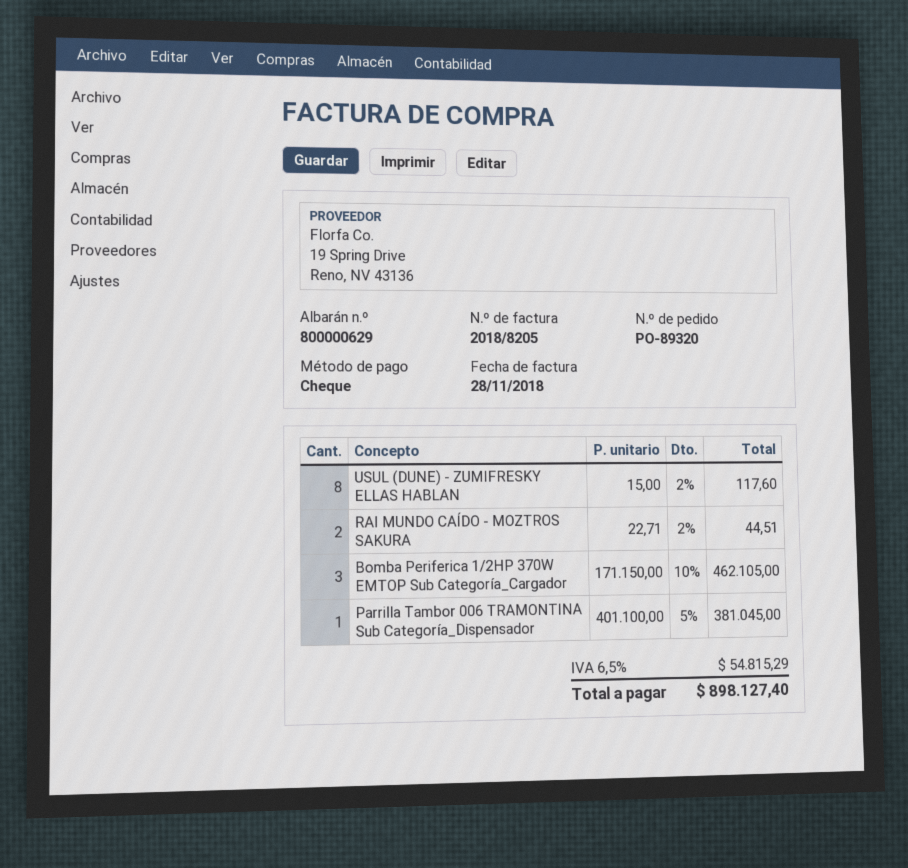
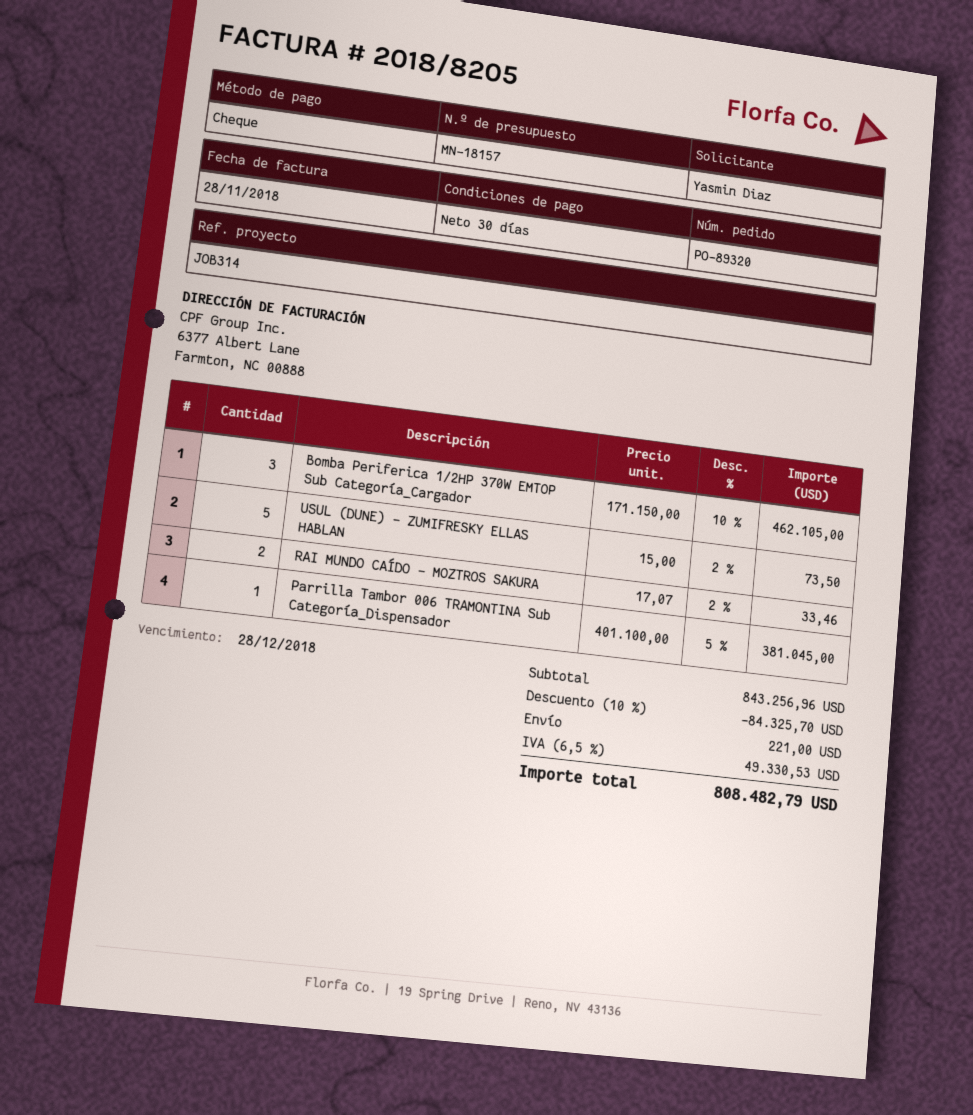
USUL (DUNE) - ZUMIFRESKY ELLAS HABLAN: 8 x 15.00 - 2% = 117.60 -> 5 x 15.00 - 2% = 73.50
RAI MUNDO CAÍDO - MOZTROS SAKURA: 2 x 22.71 - 2% = 44.51 -> 2 x 17.07 - 2% = 33.46
discount: none -> 10% = 84325.70
shipping: none -> 221.00
tax: 6.5% = 54815.29 -> 6.5% = 49330.53
total: 898127.40 -> 808482.79

